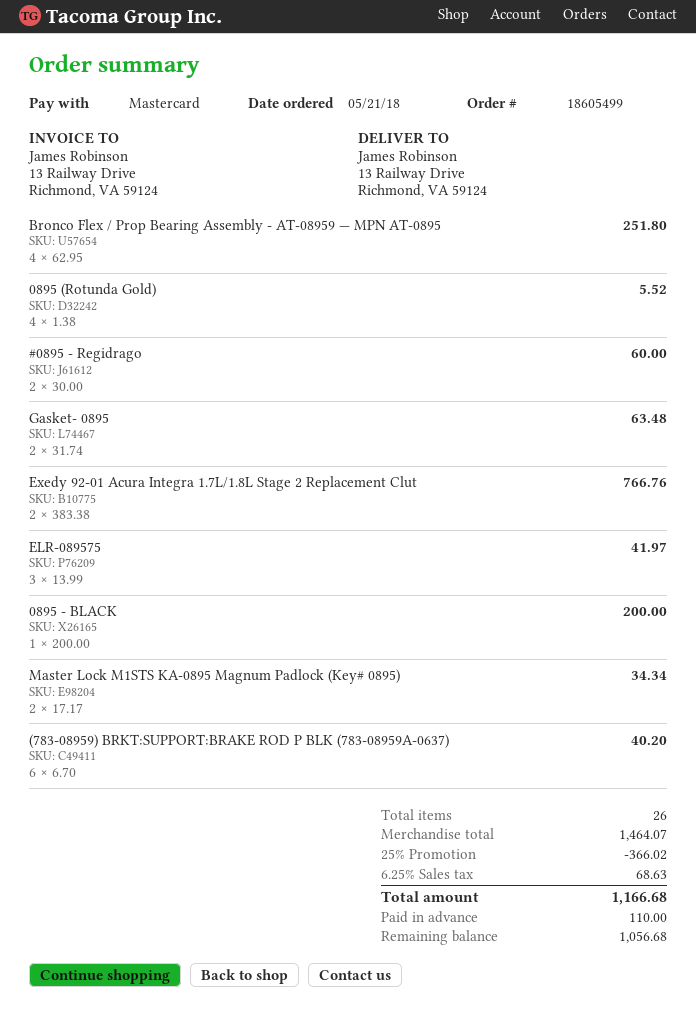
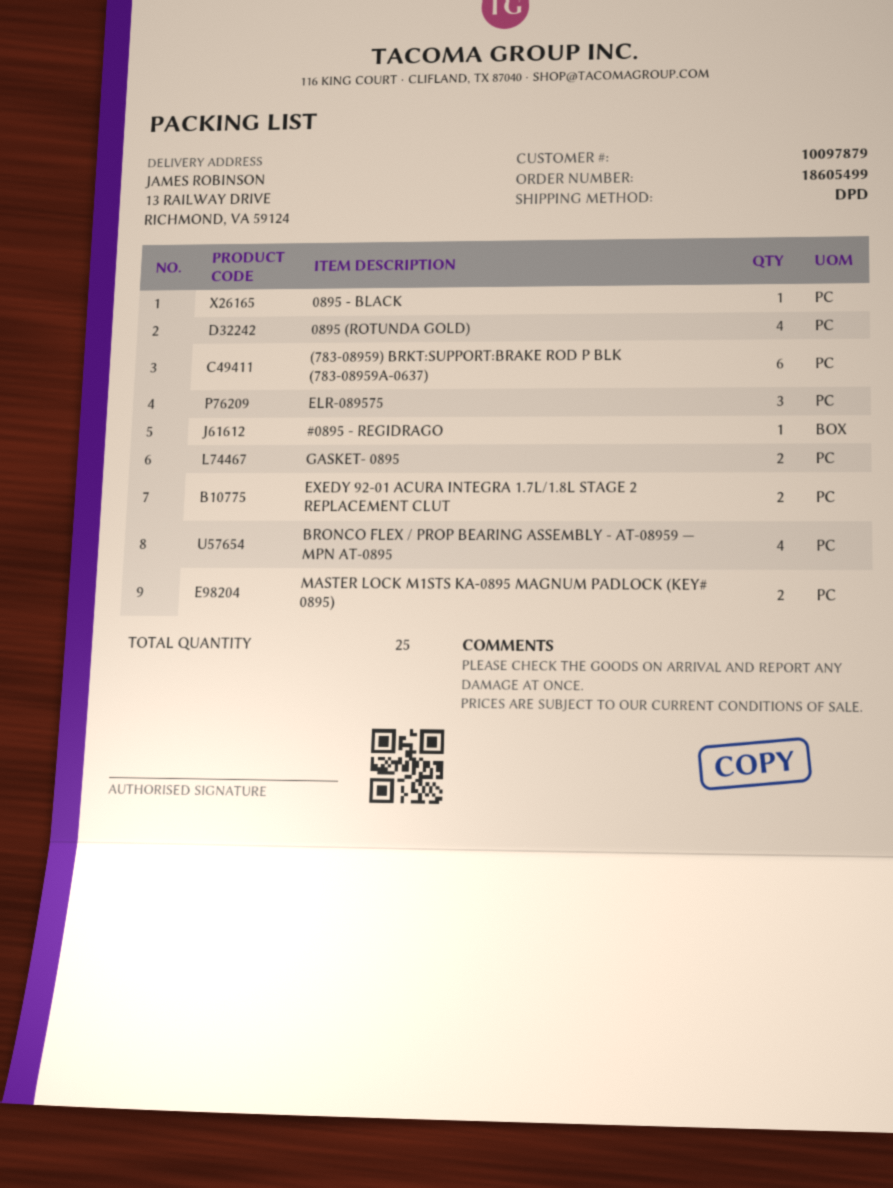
#0895 - Regidrago: 2 -> 1
total quantity: 26 -> 25

